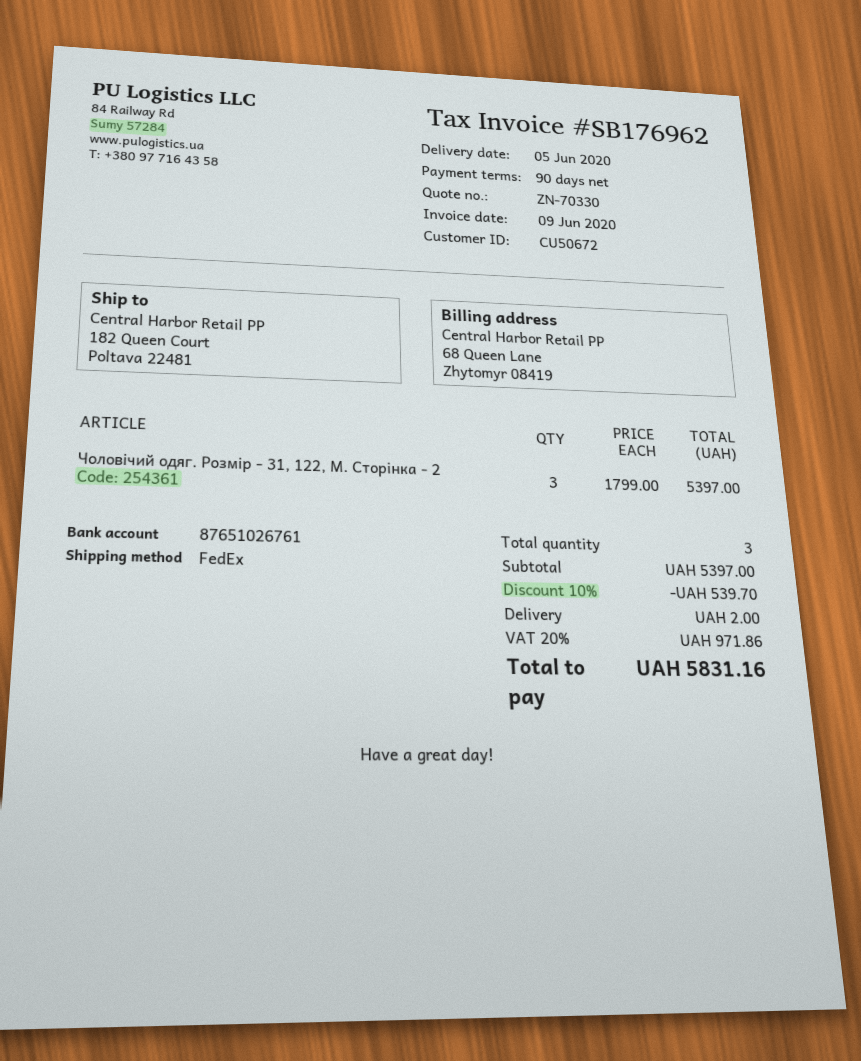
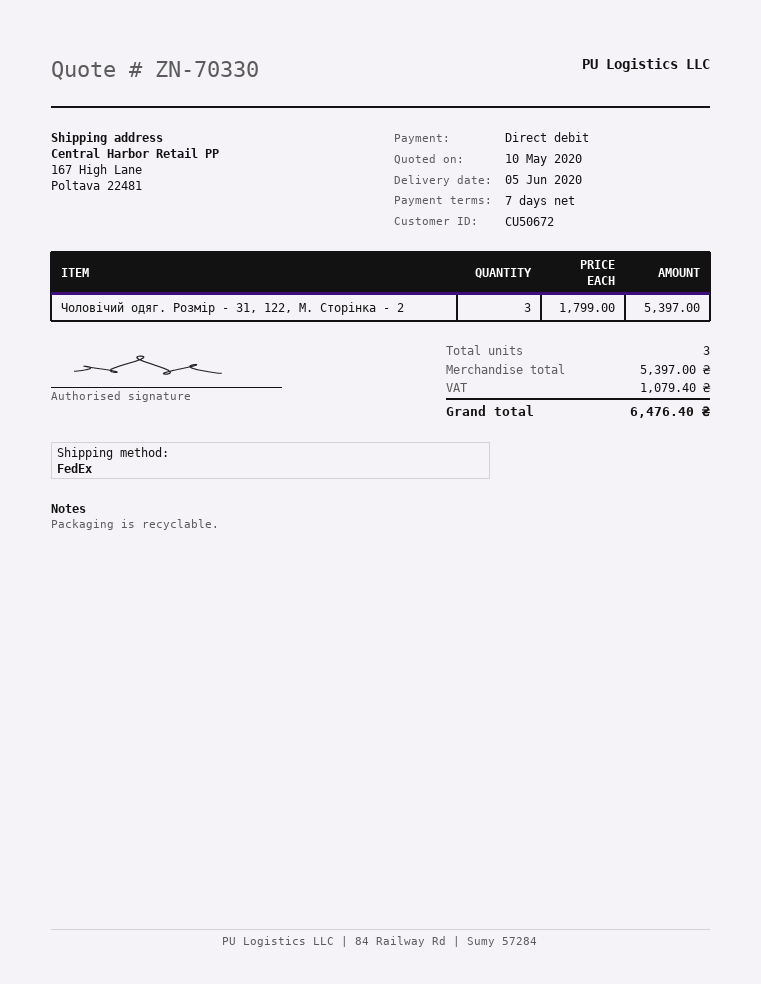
payment terms: 90 days -> 7 days
ship to: 182 Queen Court, Poltava 22481 -> 167 High Lane, Poltava 22481
discount: 10% = 539.70 -> none
shipping: 2.00 -> none
tax: 971.86 -> 1079.40
total: 5831.16 -> 6476.40

